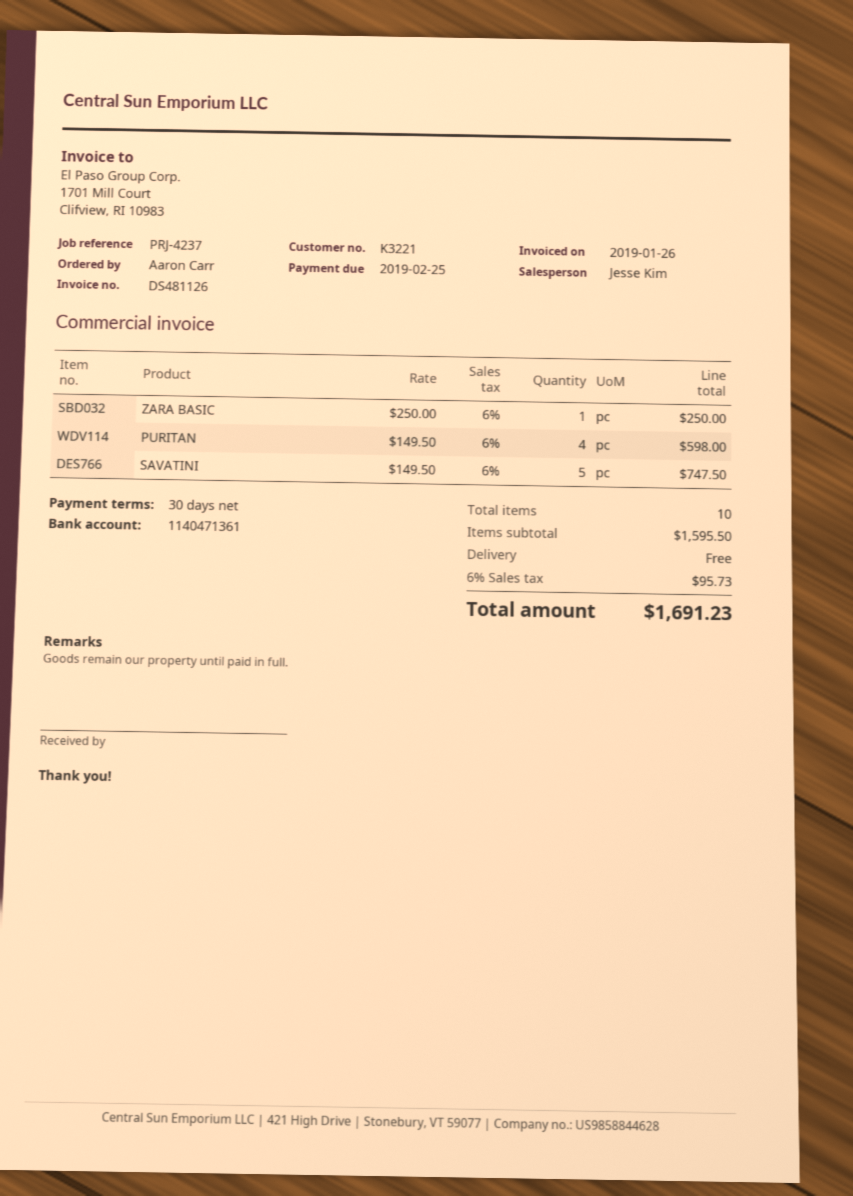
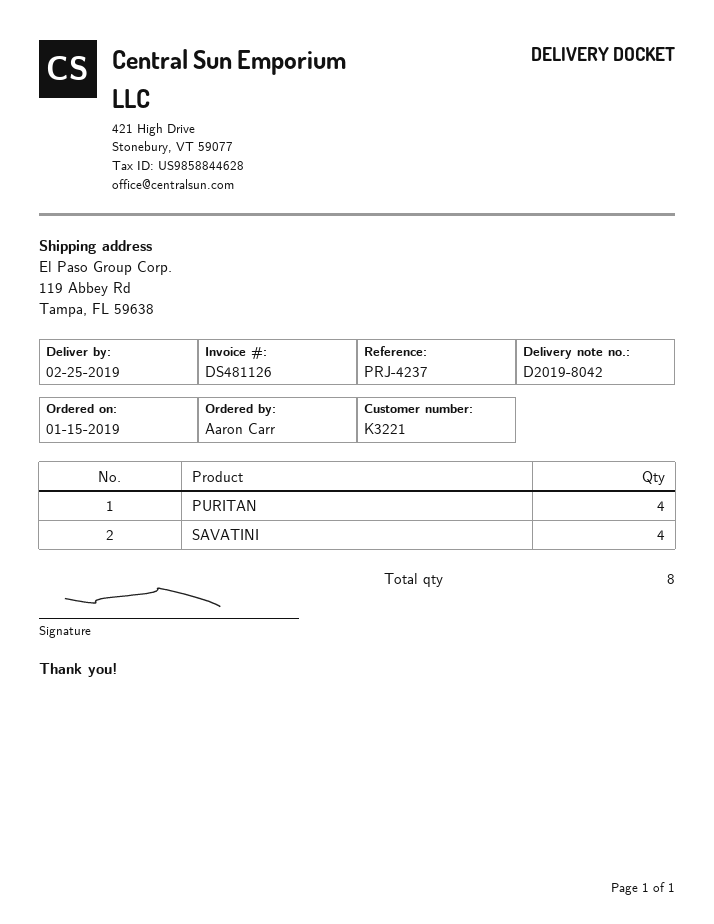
ZARA BASIC: 1 -> none
SAVATINI: 5 -> 4
total quantity: 10 -> 8

